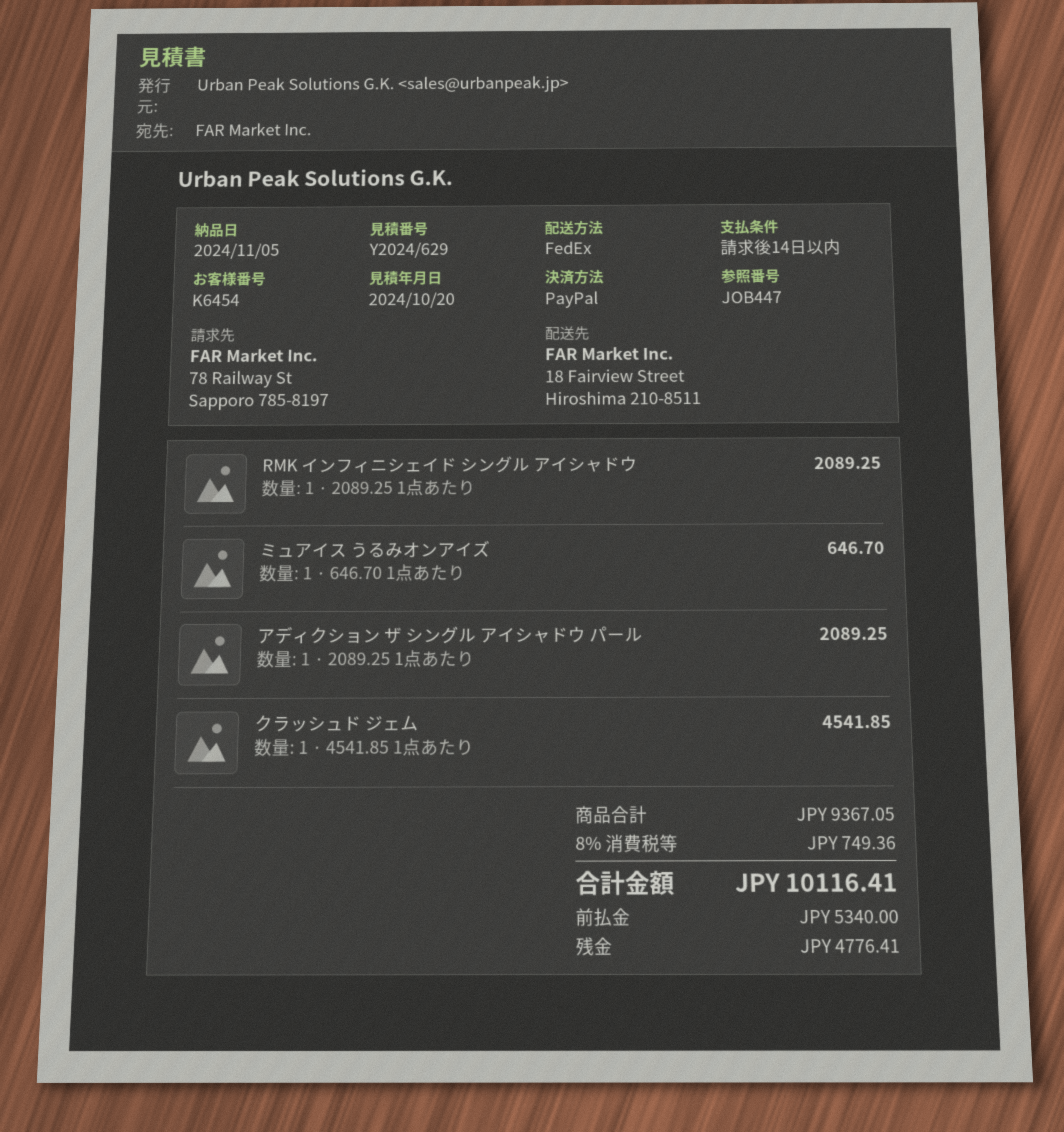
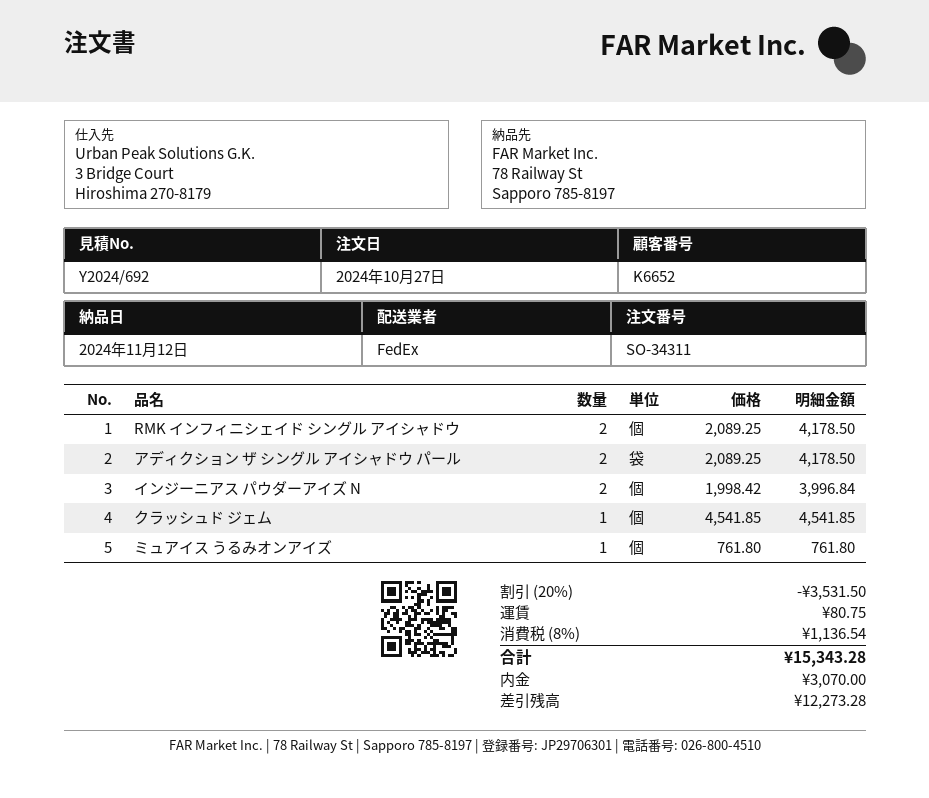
quote number: Y2024/629 -> Y2024/692
delivery date: 2024-11-05 -> 2024-11-12
customer number: K6454 -> K6652
ship to: 18 Fairview Street, Hiroshima 210-8511 -> 78 Railway St, Sapporo 785-8197
RMK インフィニシェイド シングル アイシャドウ: 1 x 2089.25 = 2089.25 -> 2 x 2089.25 = 4178.50
ミュアイス うるみオンアイズ: 1 x 646.70 = 646.70 -> 1 x 761.80 = 761.80
アディクション ザ シングル アイシャドウ パール: 1 x 2089.25 = 2089.25 -> 2 x 2089.25 = 4178.50
インジーニアス パウダーアイズ N: none -> 2 x 1998.42 = 3996.84
discount: none -> 20% = 3531.50
shipping: none -> 80.75
tax: 8% = 749.36 -> 8% = 1136.54
total: 10116.41 -> 15343.28
deposit: 5340.00 -> 3070.00
balance: 4776.41 -> 12273.28

